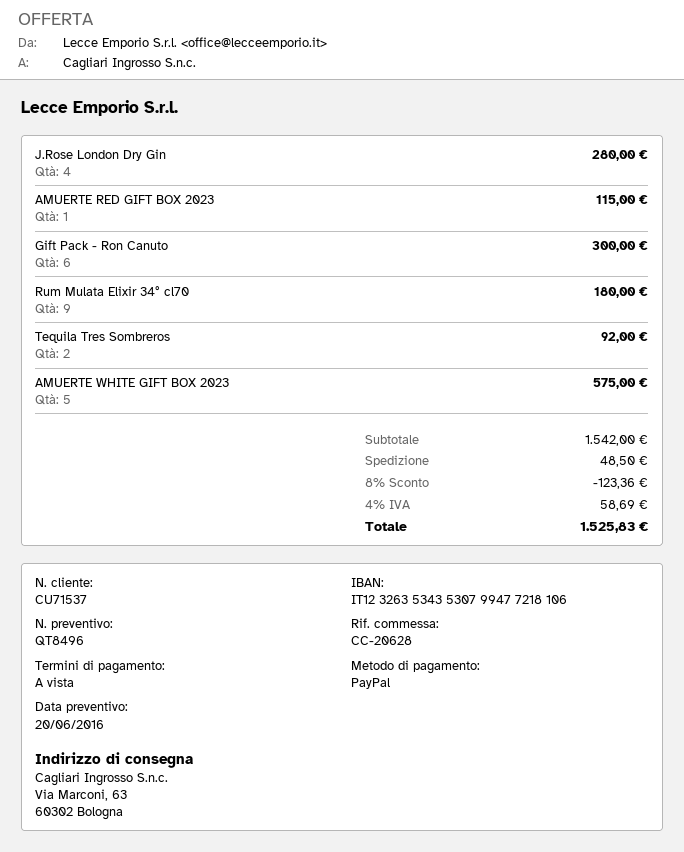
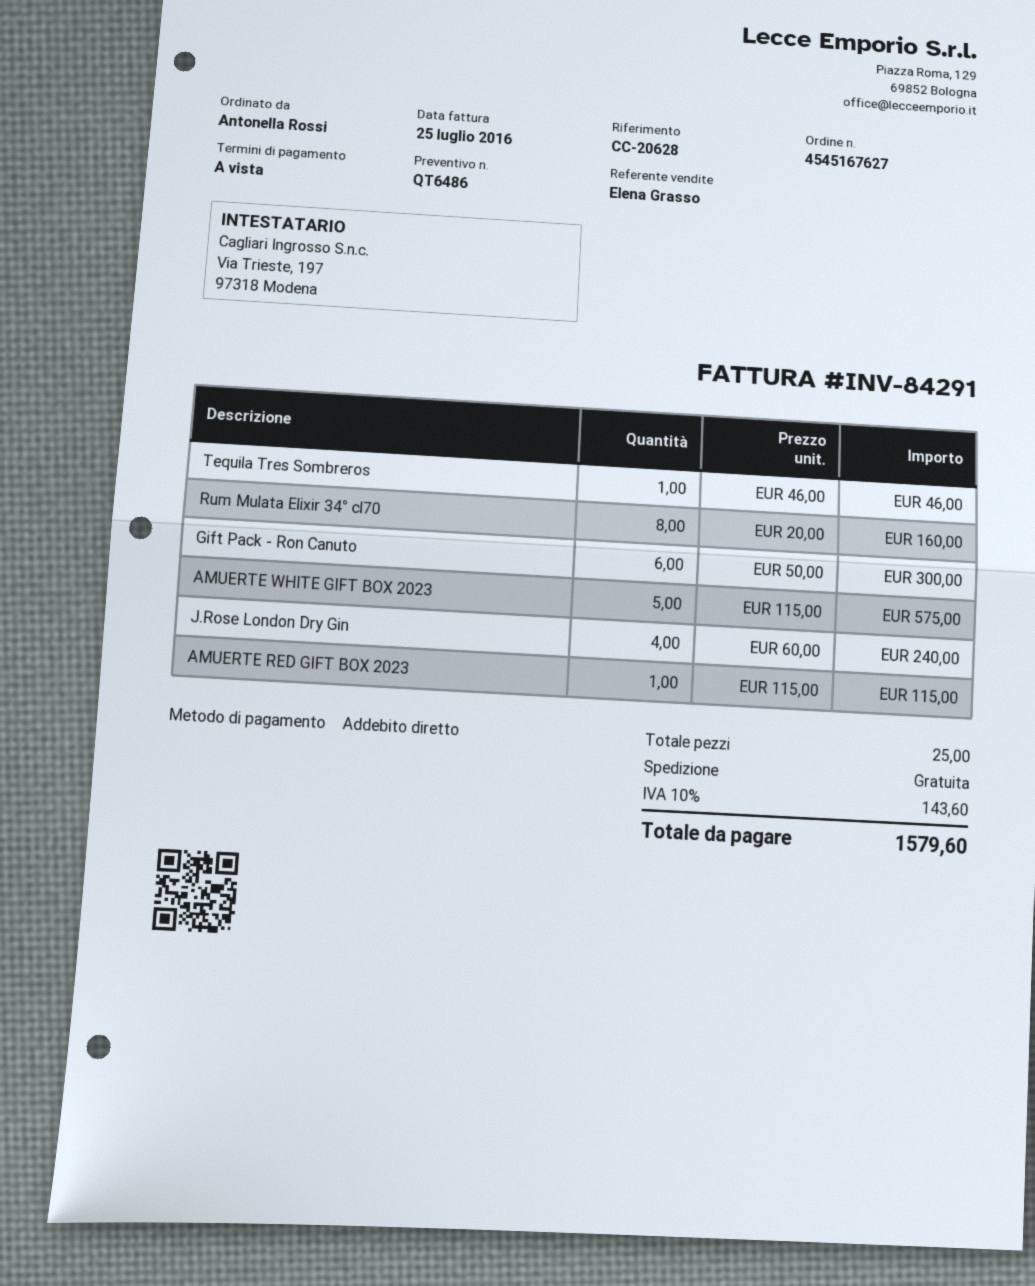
quote number: QT8496 -> QT6486
payment method: PayPal -> direct debit
J.Rose London Dry Gin: 4 for 280.00 -> 4 for 240.00
Rum Mulata Elixir 34° cl70: 9 for 180.00 -> 8 for 160.00
Tequila Tres Sombreros: 2 for 92.00 -> 1 for 46.00
discount: 8% = 123.36 -> none
shipping: 48.50 -> 0.00
tax: 4% = 58.69 -> 10% = 143.60
total: 1525.83 -> 1579.60

